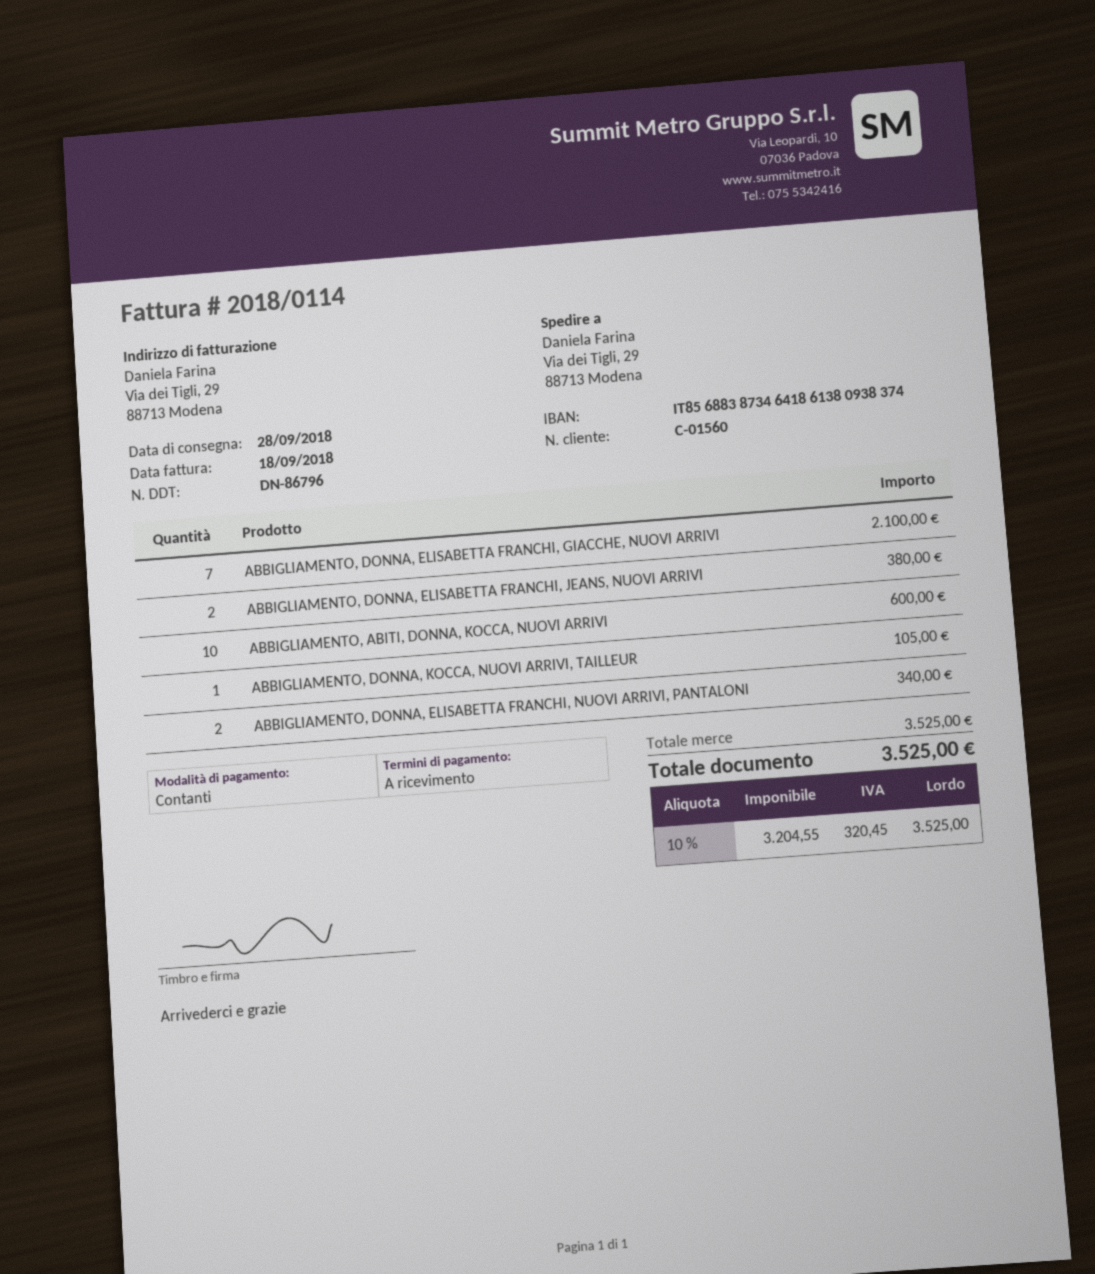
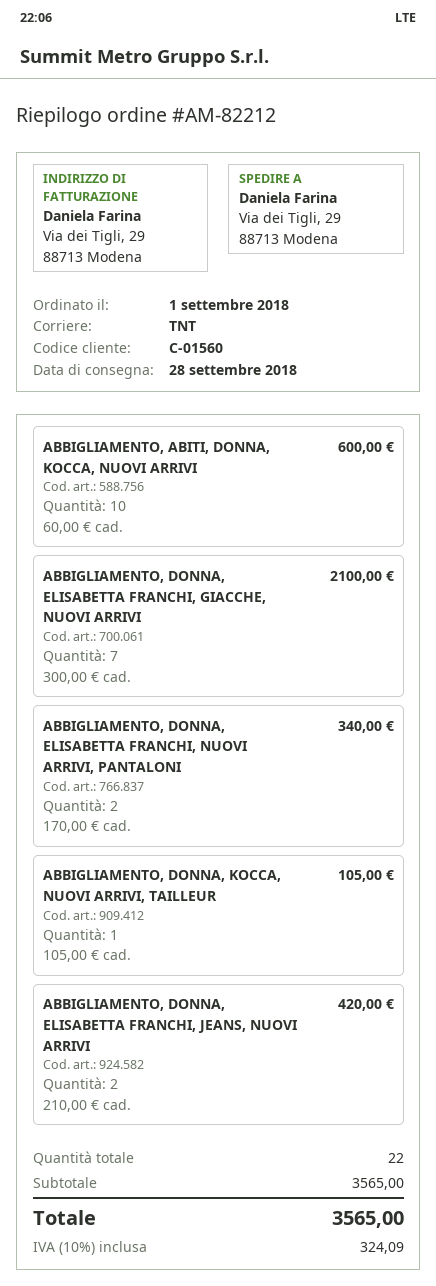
ABBIGLIAMENTO, DONNA, ELISABETTA FRANCHI, JEANS, NUOVI ARRIVI: 2 for 380.00 -> 2 for 420.00
subtotal: 3525.00 -> 3565.00
tax: 10% = 320.45 -> 10% = 324.09
total: 3525.00 -> 3565.00

